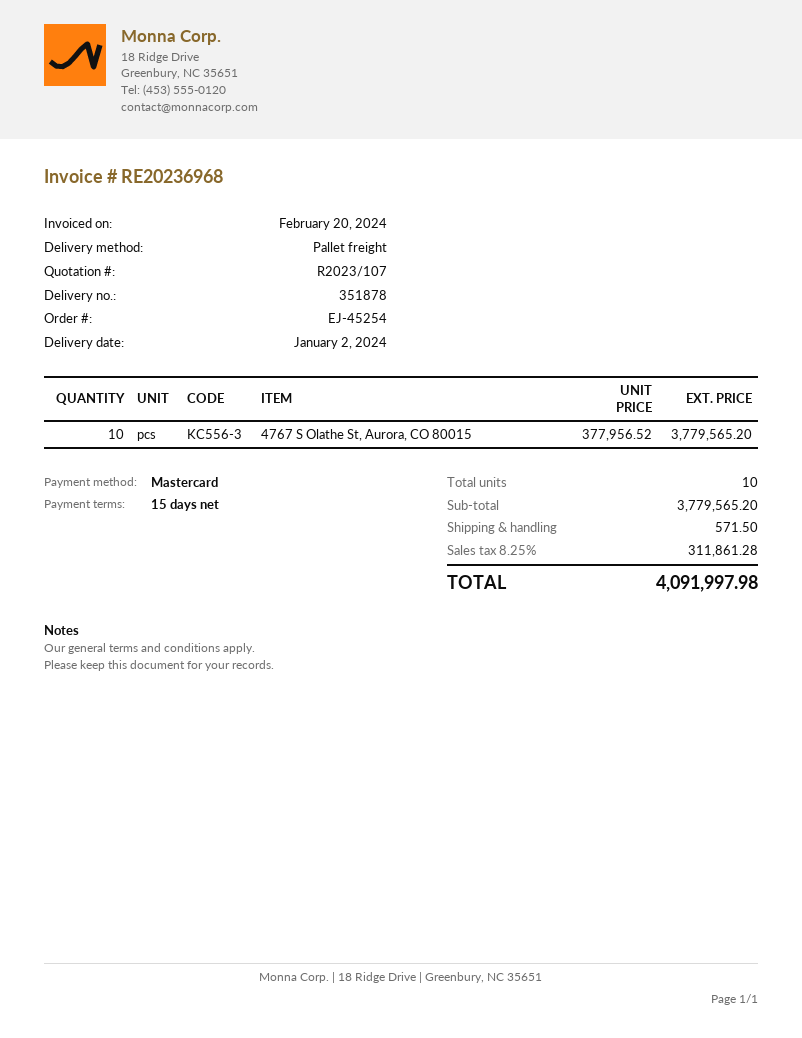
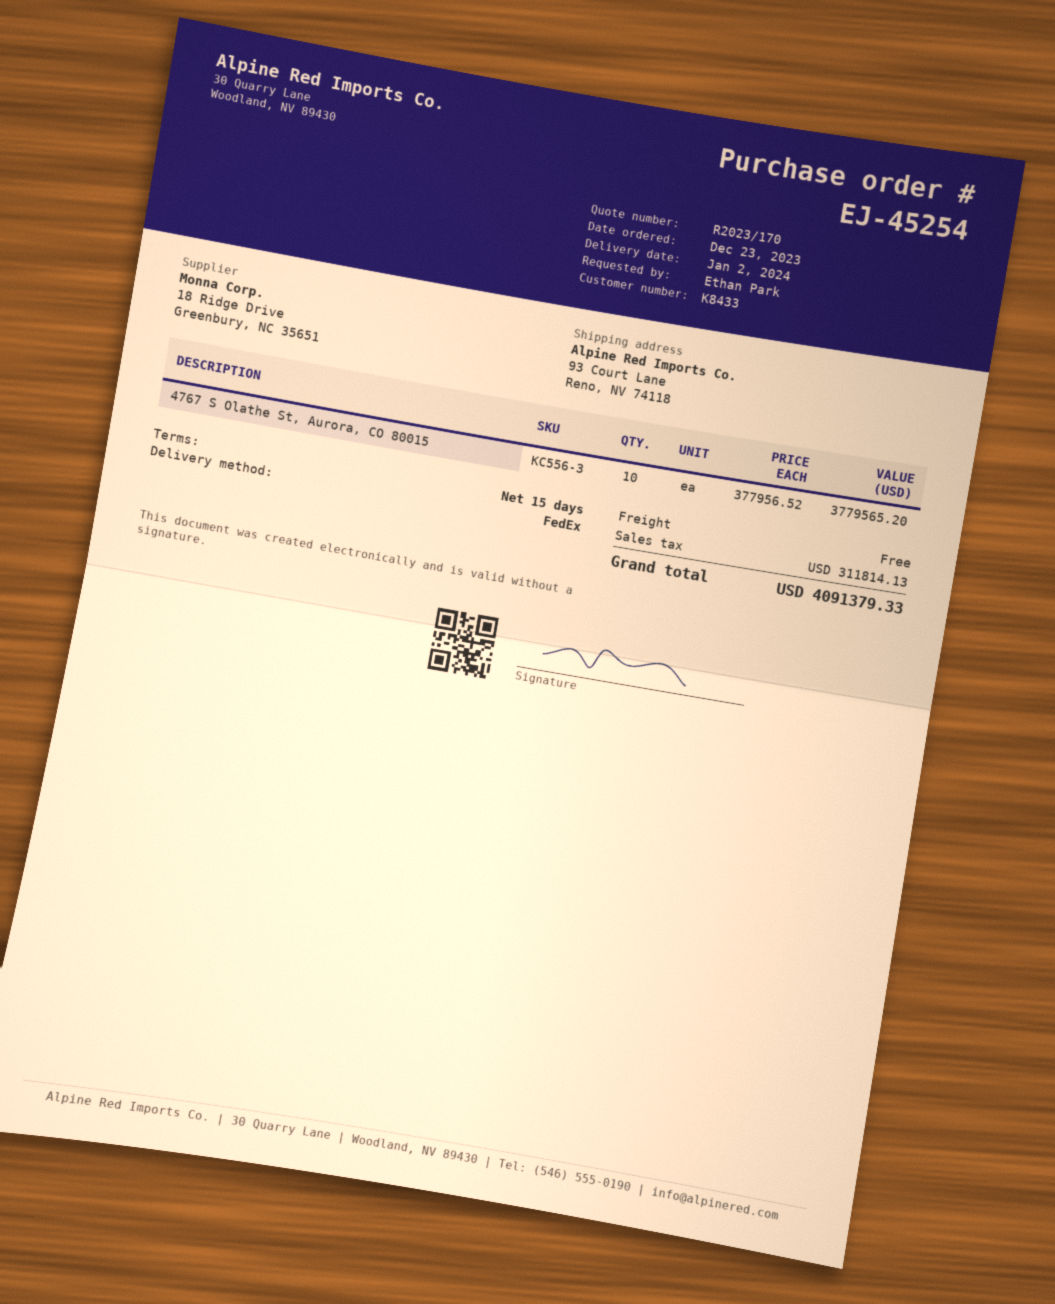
quote number: R2023/107 -> R2023/170
shipping method: pallet freight -> FedEx
shipping: 571.50 -> 0.00
tax: 311861.28 -> 311814.13
total: 4091997.98 -> 4091379.33

